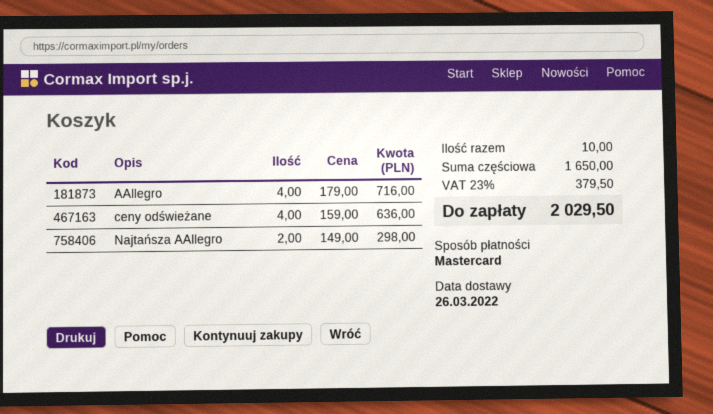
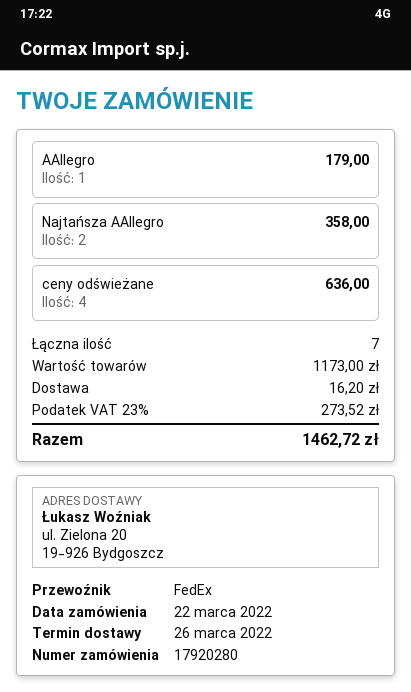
AAllegro: 4 for 716.00 -> 1 for 179.00
Najtańsza AAllegro: 2 for 298.00 -> 2 for 358.00
total quantity: 10 -> 7
subtotal: 1650.00 -> 1173.00
shipping: none -> 16.20
tax: 23% = 379.50 -> 23% = 273.52
total: 2029.50 -> 1462.72

